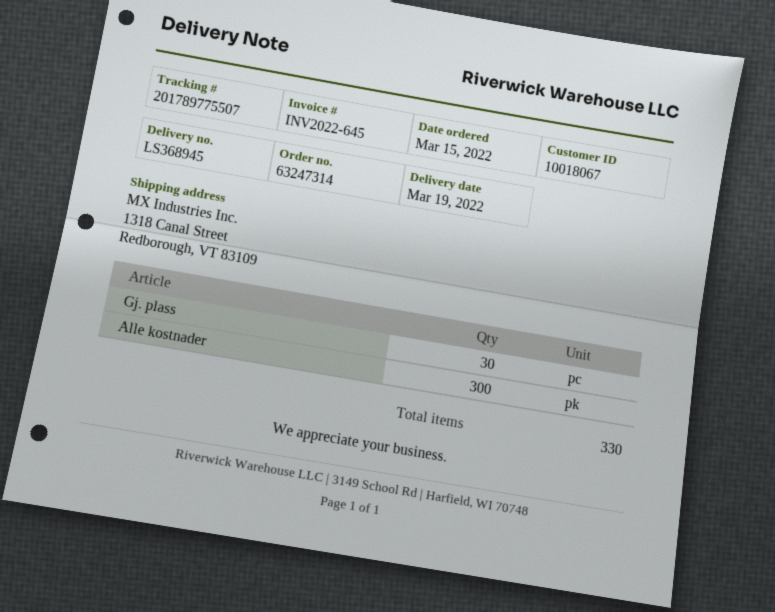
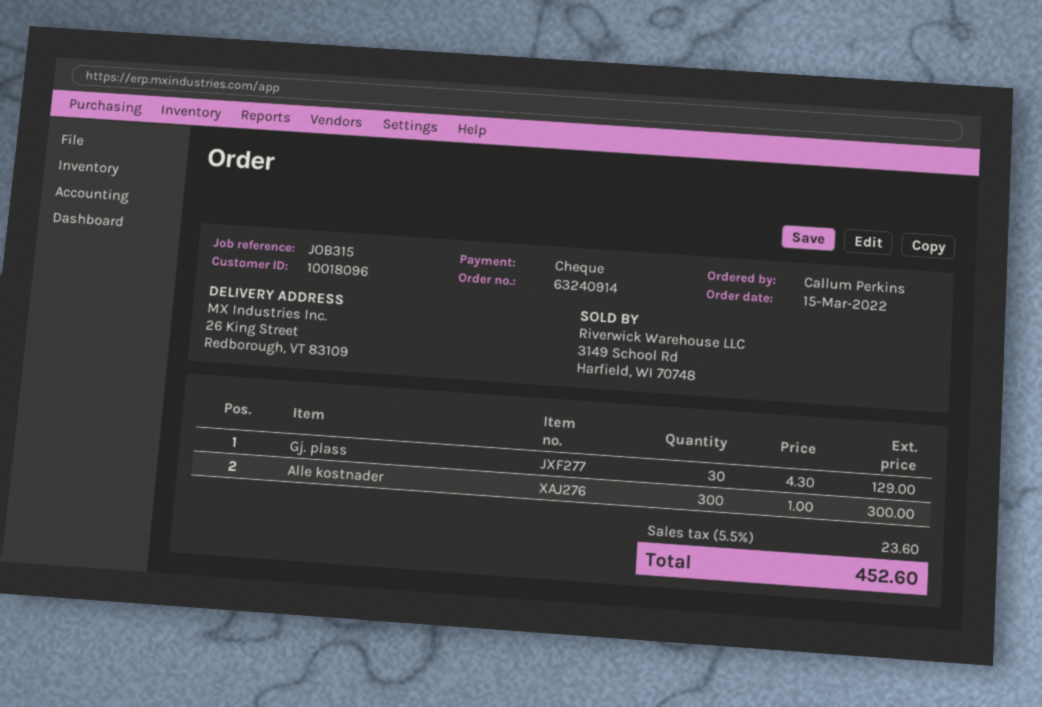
order number: 63247314 -> 63240914
customer number: 10018067 -> 10018096
ship to: 1318 Canal Street, Redborough, VT 83109 -> 26 King Street, Redborough, VT 83109

